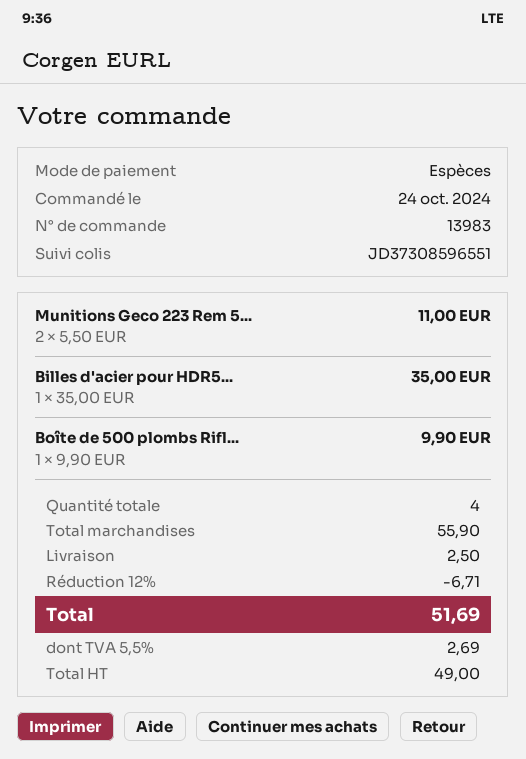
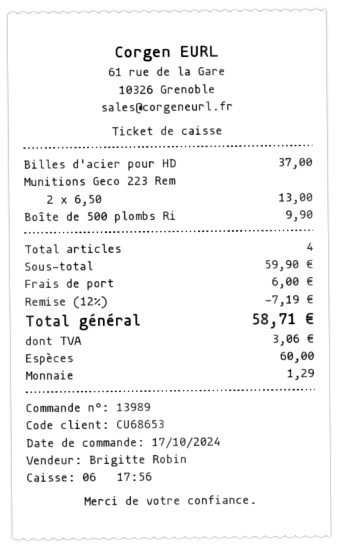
order number: 13983 -> 13989
order date: 2024-10-24 -> 2024-10-17
Munitions Geco 223 Rem 5...: 2 x 5.50 = 11.00 -> 2 x 6.50 = 13.00
Billes d'acier pour HDR5...: 1 x 35.00 = 35.00 -> 1 x 37.00 = 37.00
subtotal: 55.90 -> 59.90
discount: 12% = 6.71 -> 12% = 7.19
shipping: 2.50 -> 6.00
tax: 2.69 -> 3.06
total: 51.69 -> 58.71

